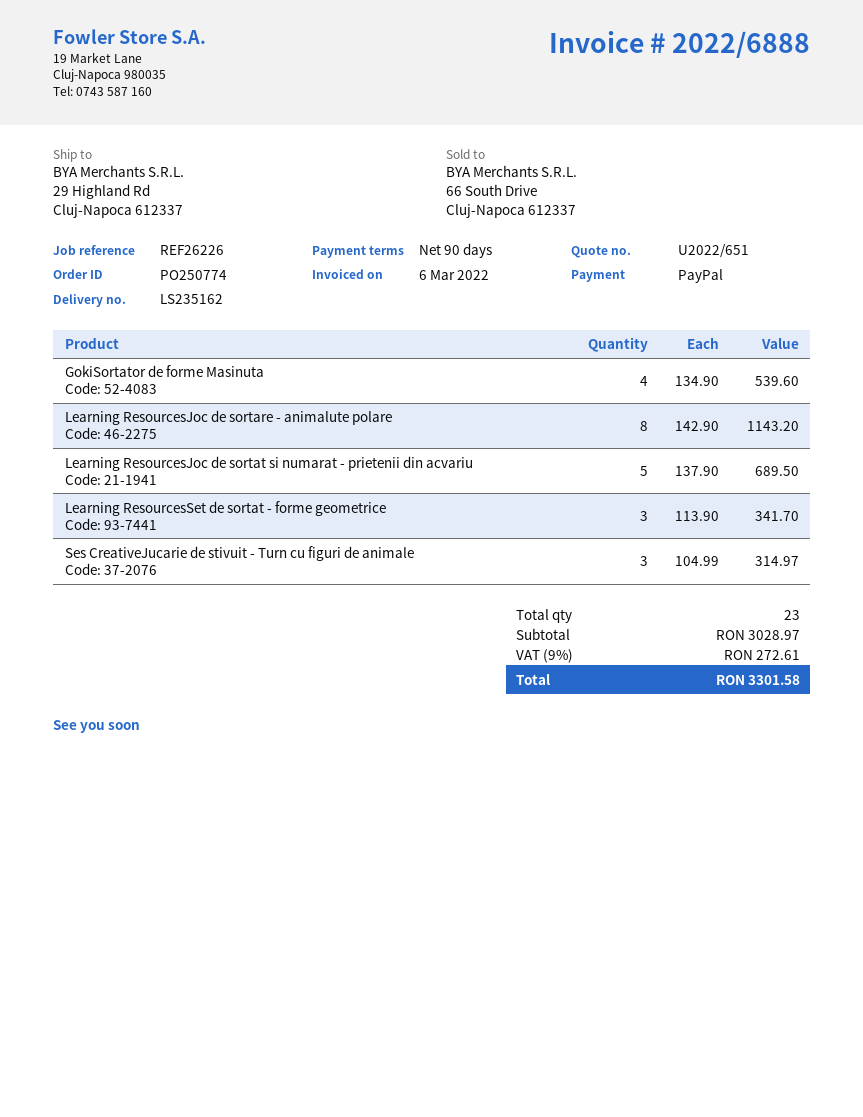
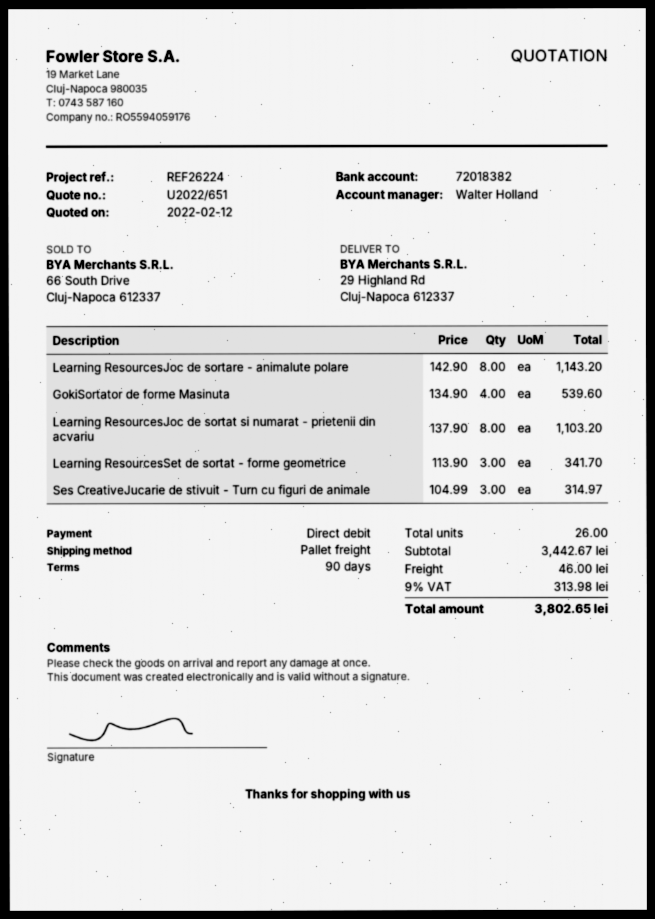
reference: REF26226 -> REF26224
payment method: PayPal -> direct debit
Learning ResourcesJoc de sortat si numarat - prietenii din acvariu: 5 x 137.90 = 689.50 -> 8 x 137.90 = 1103.20
total quantity: 23 -> 26
subtotal: 3028.97 -> 3442.67
shipping: none -> 46.00
tax: 9% = 272.61 -> 9% = 313.98
total: 3301.58 -> 3802.65

